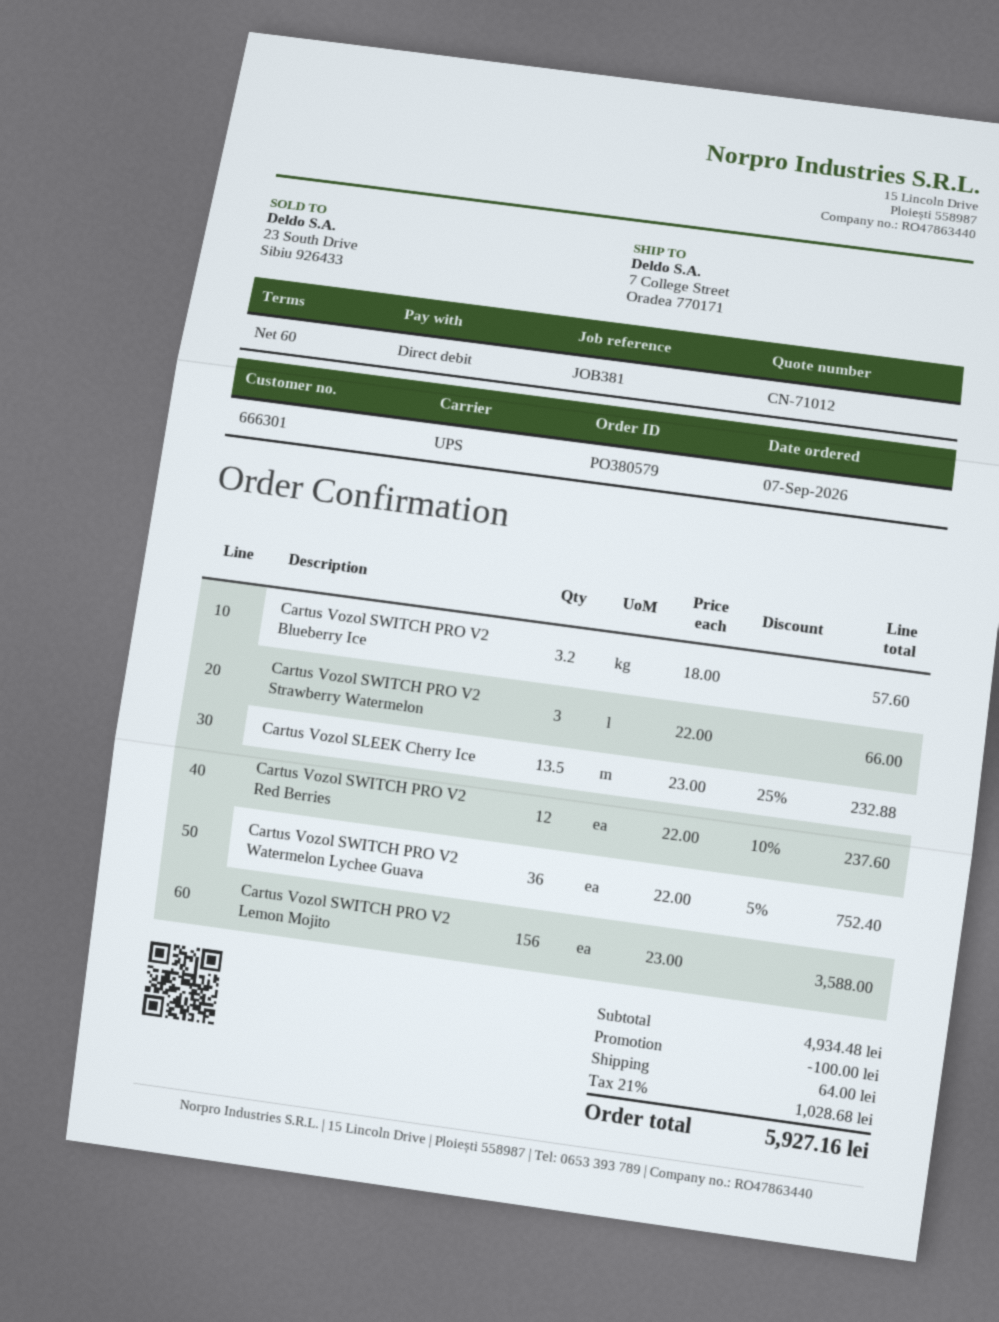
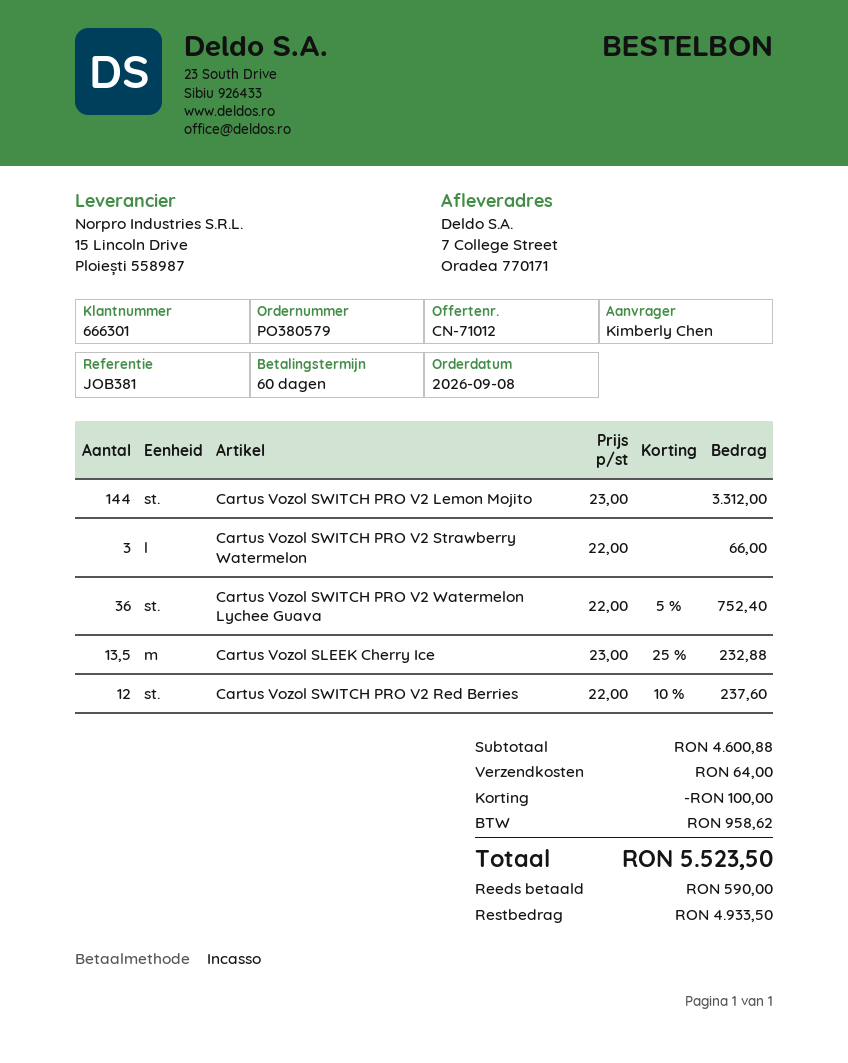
order date: 2026-09-07 -> 2026-09-08
Cartus Vozol SWITCH PRO V2 Blueberry Ice: 3.2 x 18.00 = 57.60 -> none
Cartus Vozol SWITCH PRO V2 Lemon Mojito: 156 x 23.00 = 3588.00 -> 144 x 23.00 = 3312.00
subtotal: 4934.48 -> 4600.88
tax: 1028.68 -> 958.62
total: 5927.16 -> 5523.50

